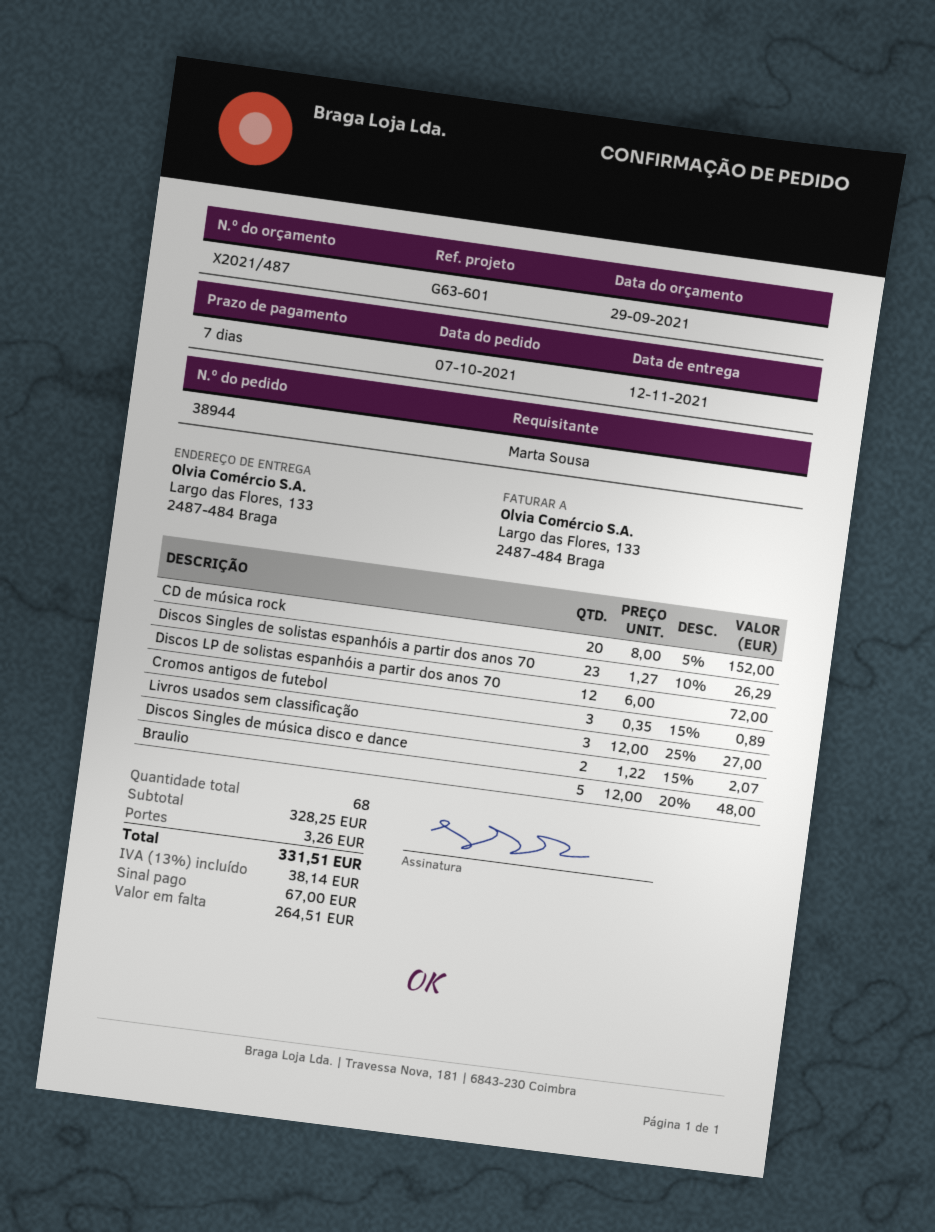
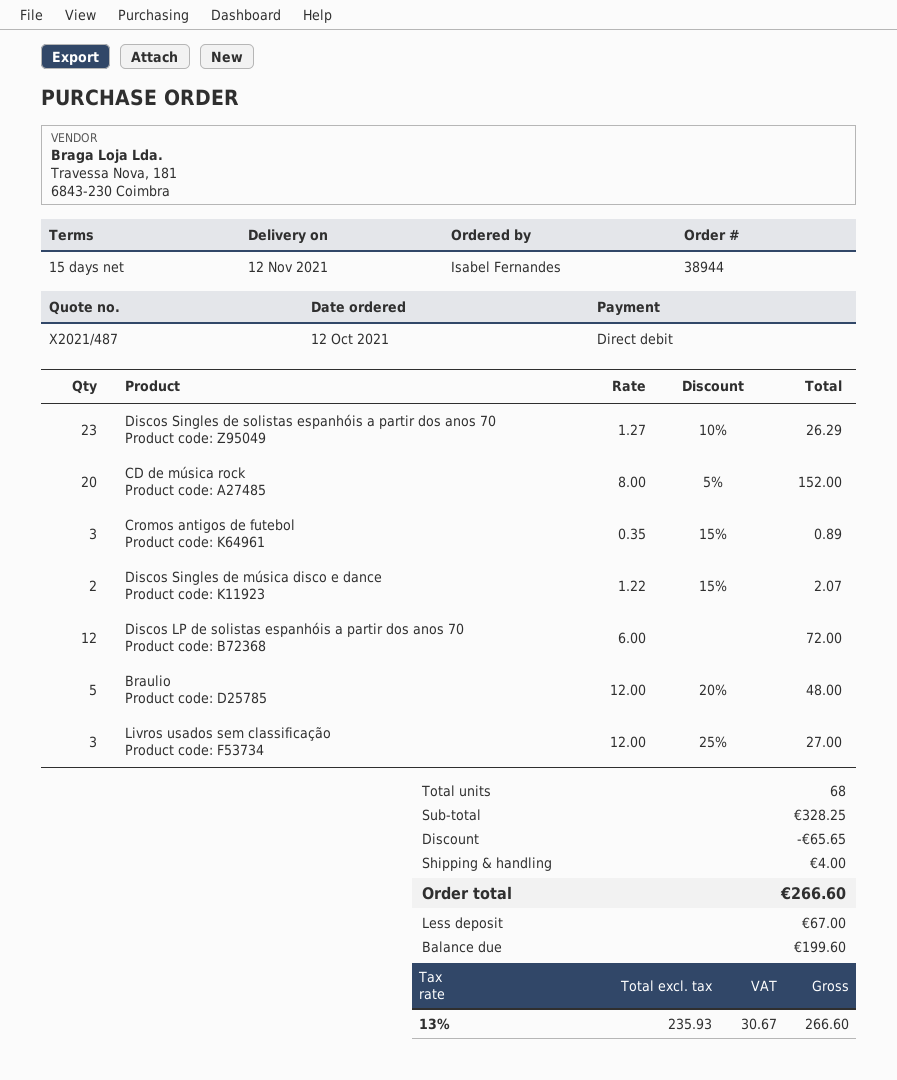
order date: 2021-10-07 -> 2021-10-12
payment terms: 7 days -> 15 days
ordered by: Marta Sousa -> Isabel Fernandes
discount: none -> 65.65
shipping: 3.26 -> 4.00
tax: 13% = 38.14 -> 13% = 30.67
total: 331.51 -> 266.60
balance: 264.51 -> 199.60

